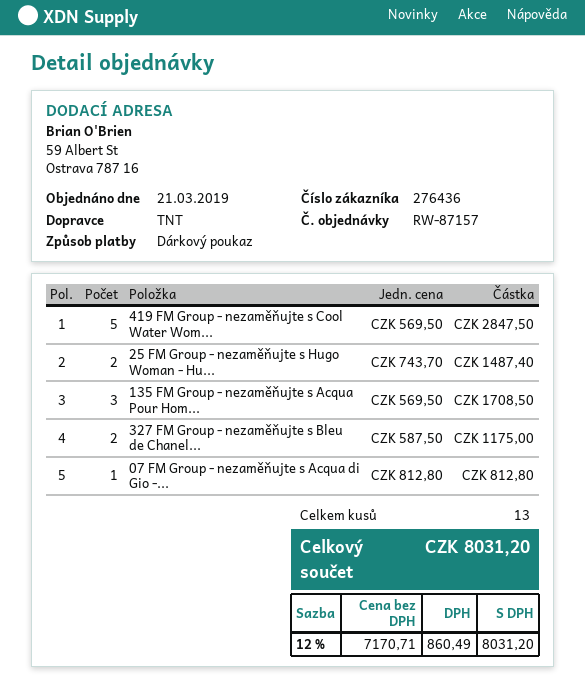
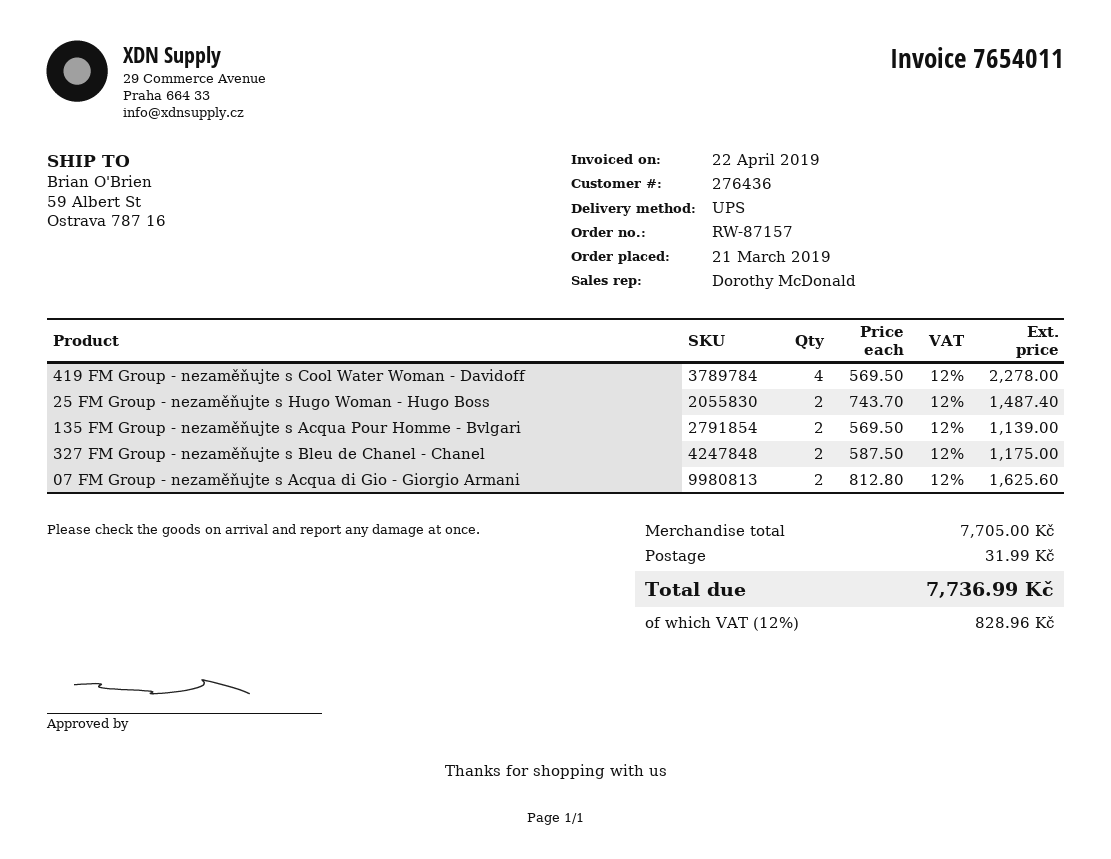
shipping method: TNT -> UPS
419 FM Group - nezaměňujte s Cool Water Wom...: 5 x 569.50 = 2847.50 -> 4 x 569.50 = 2278.00
135 FM Group - nezaměňujte s Acqua Pour Hom...: 3 x 569.50 = 1708.50 -> 2 x 569.50 = 1139.00
07 FM Group - nezaměňujte s Acqua di Gio -...: 1 x 812.80 = 812.80 -> 2 x 812.80 = 1625.60
shipping: none -> 31.99
tax: 12% = 860.49 -> 12% = 828.96
total: 8031.20 -> 7736.99

